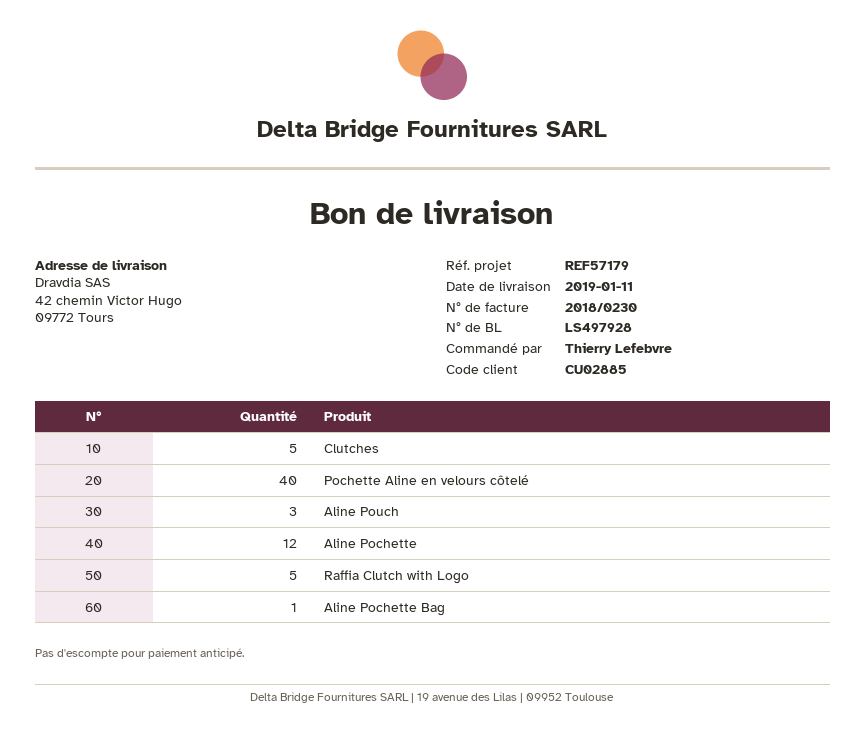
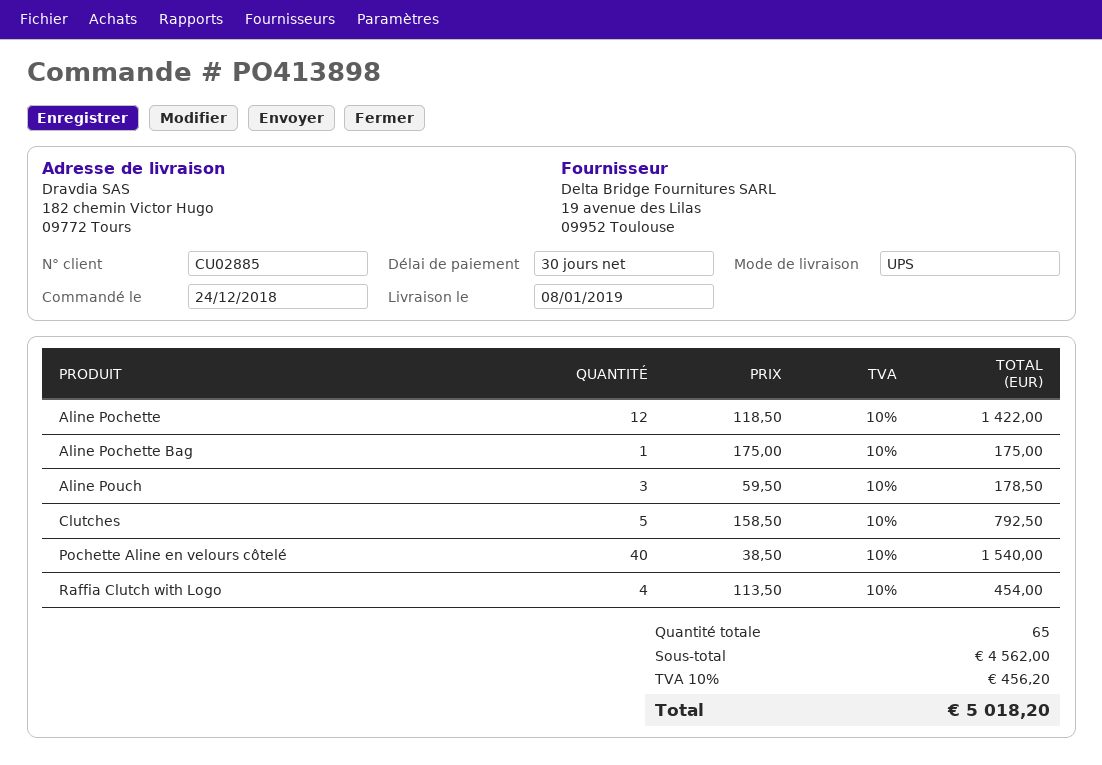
delivery date: 2019-01-11 -> 2019-01-08
ship to: 42 chemin Victor Hugo, 09772 Tours -> 182 chemin Victor Hugo, 09772 Tours
Raffia Clutch with Logo: 5 -> 4

